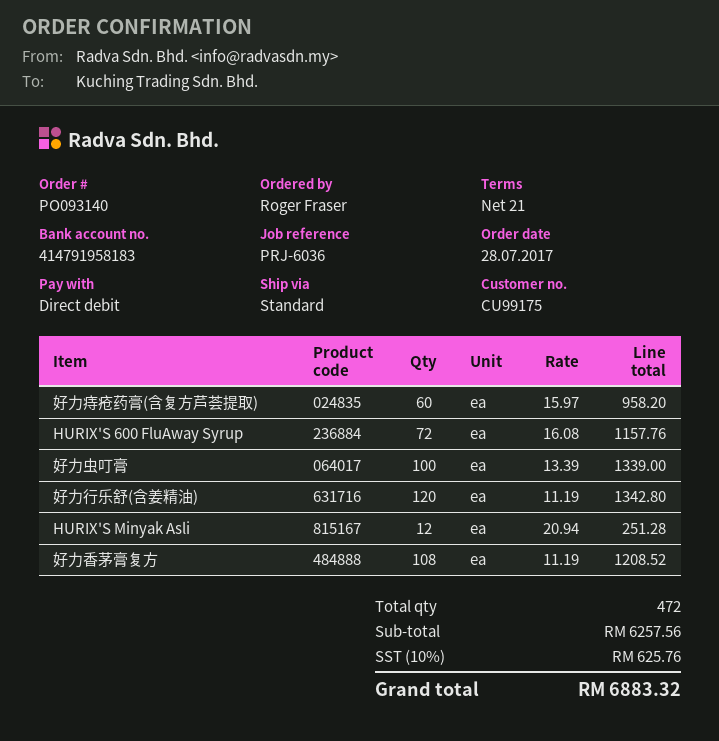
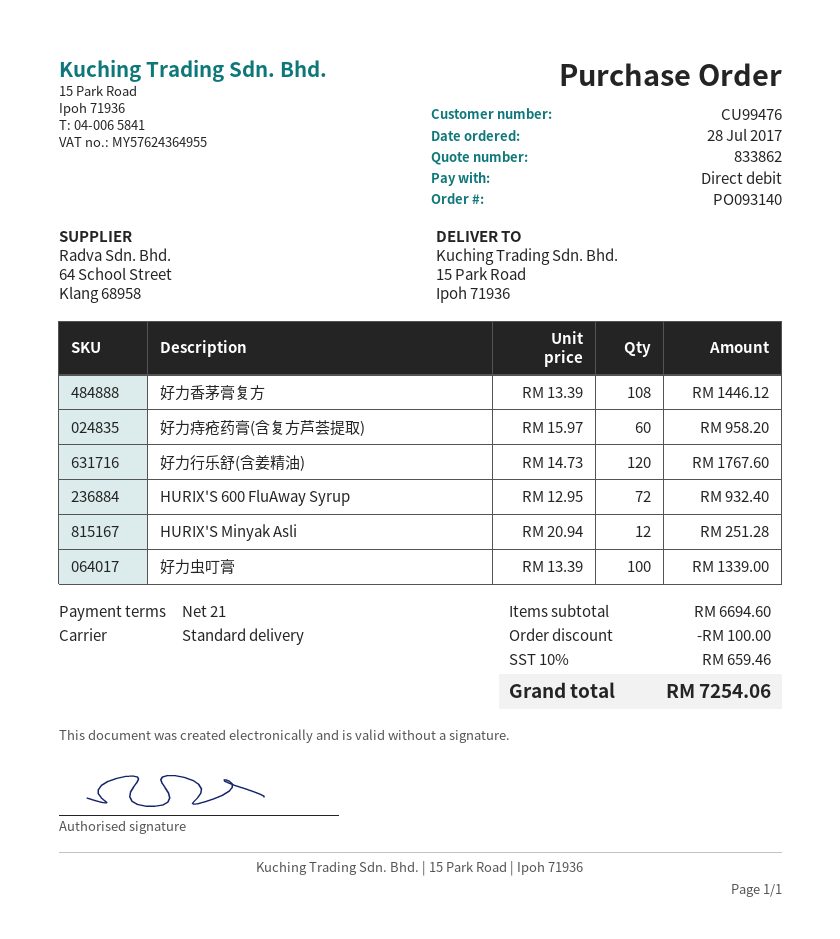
customer number: CU99175 -> CU99476
HURIX'S 600 FluAway Syrup: 72 x 16.08 = 1157.76 -> 72 x 12.95 = 932.40
好力行乐舒(含姜精油): 120 x 11.19 = 1342.80 -> 120 x 14.73 = 1767.60
好力香茅膏复方: 108 x 11.19 = 1208.52 -> 108 x 13.39 = 1446.12
subtotal: 6257.56 -> 6694.60
discount: none -> 100.00
tax: 10% = 625.76 -> 10% = 659.46
total: 6883.32 -> 7254.06

